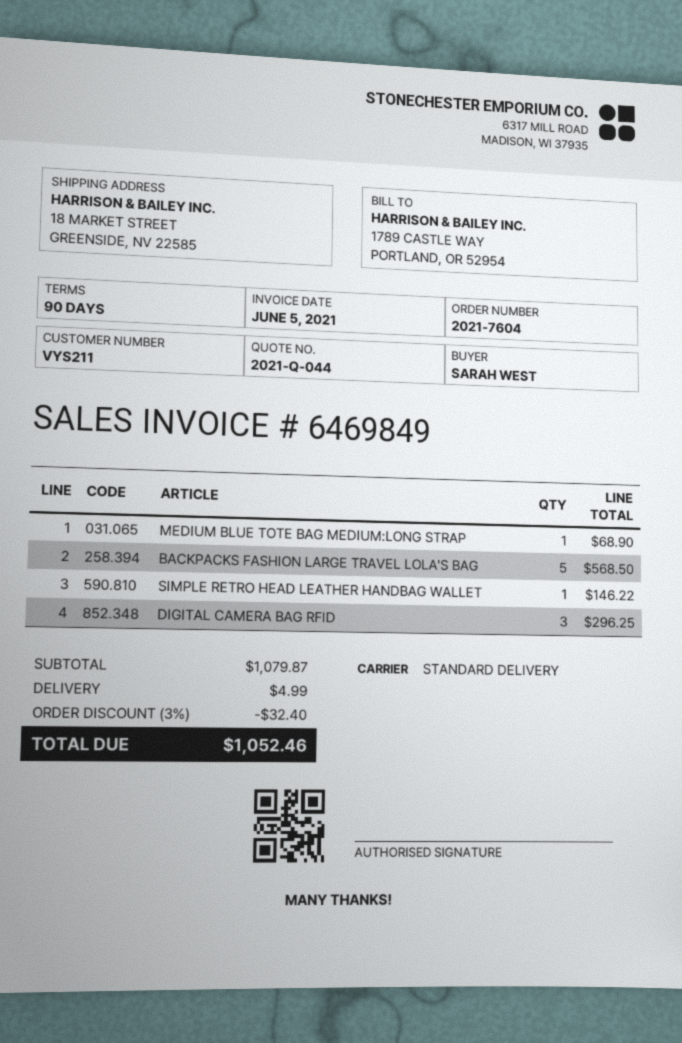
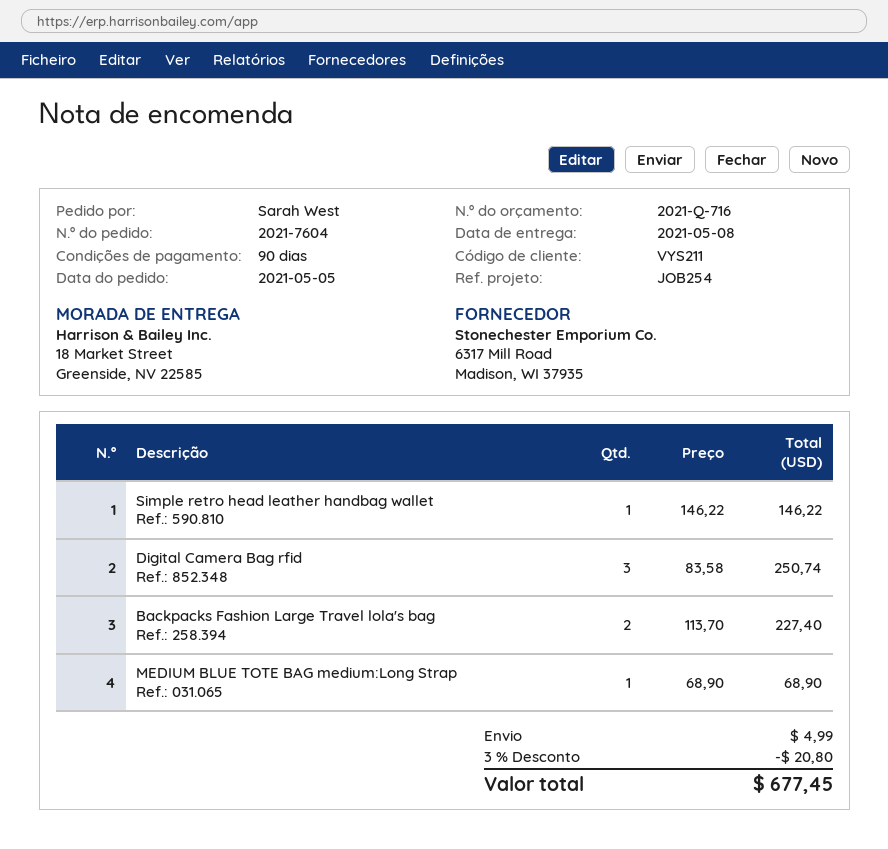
quote number: 2021-Q-044 -> 2021-Q-716
BACKPACKS FASHION LARGE TRAVEL LOLA'S BAG: 5 for 568.50 -> 2 for 227.40
DIGITAL CAMERA BAG RFID: 3 for 296.25 -> 3 for 250.74
discount: 3% = 32.40 -> 3% = 20.80
total: 1052.46 -> 677.45

